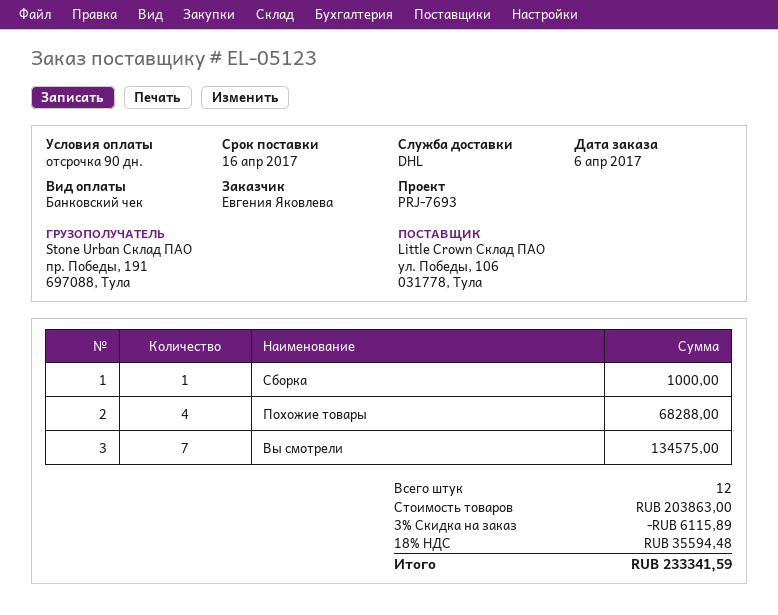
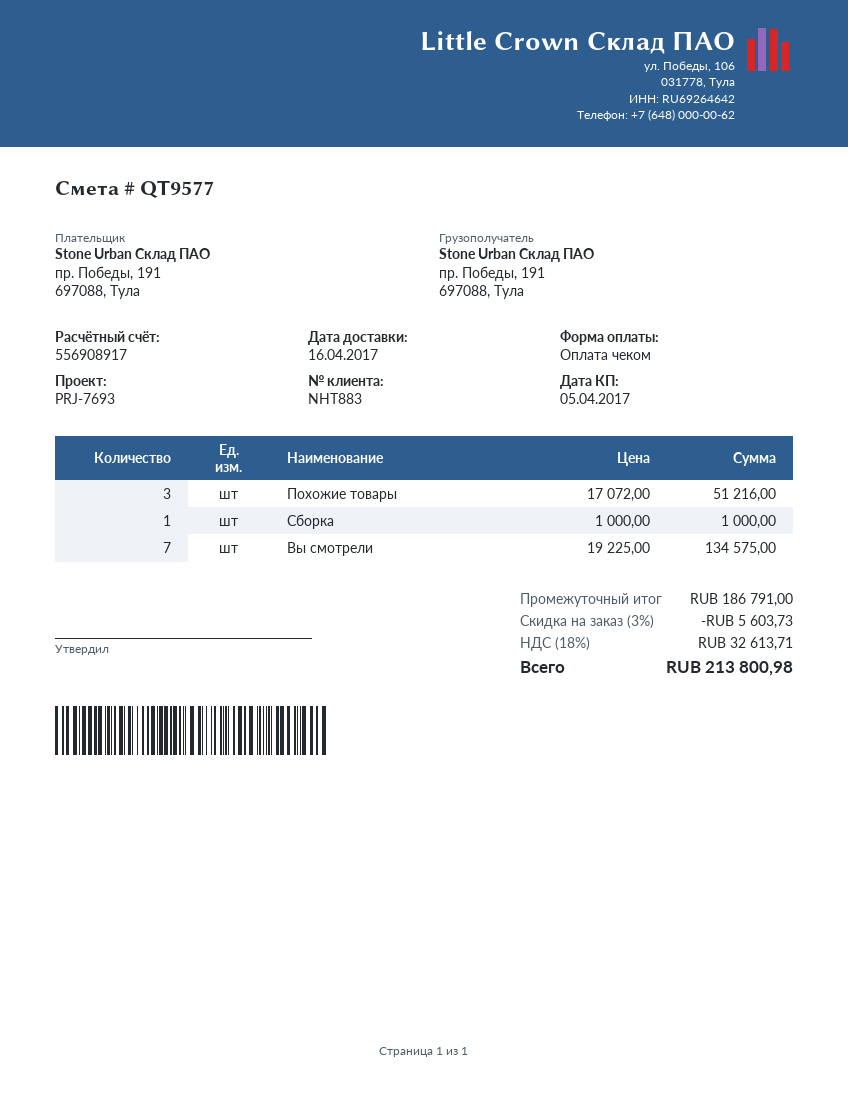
Похожие товары: 4 for 68288.00 -> 3 for 51216.00
subtotal: 203863.00 -> 186791.00
discount: 3% = 6115.89 -> 3% = 5603.73
tax: 18% = 35594.48 -> 18% = 32613.71
total: 233341.59 -> 213800.98

